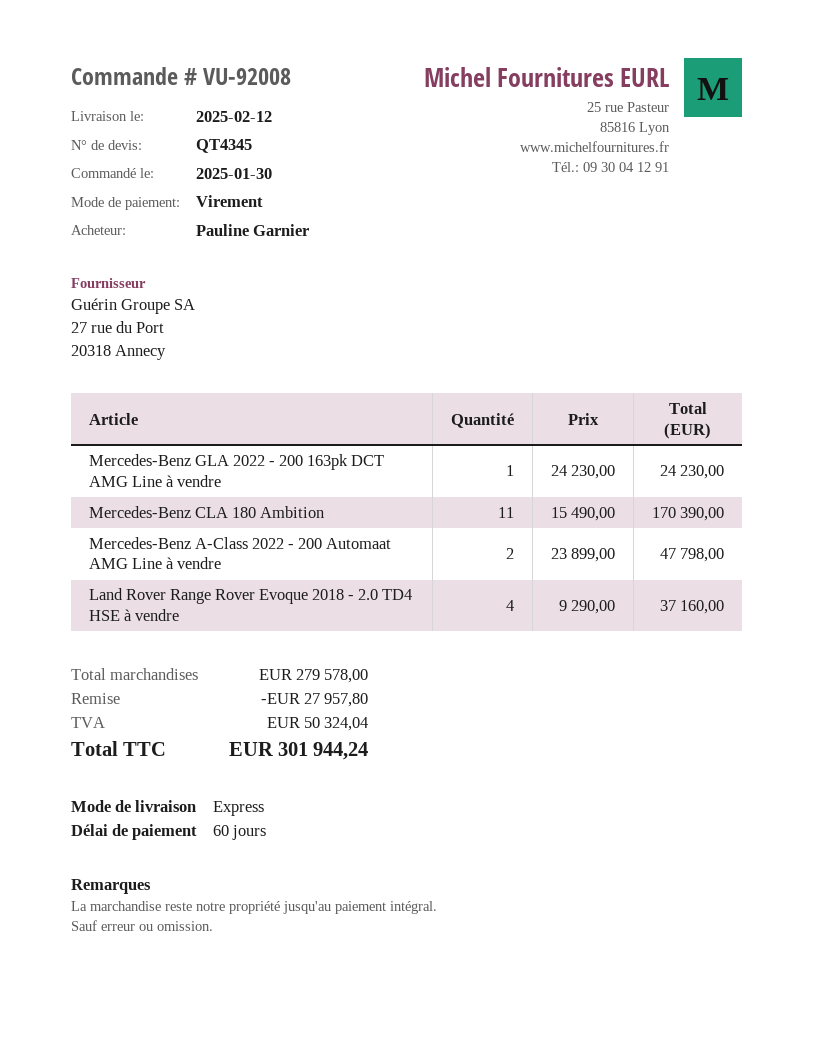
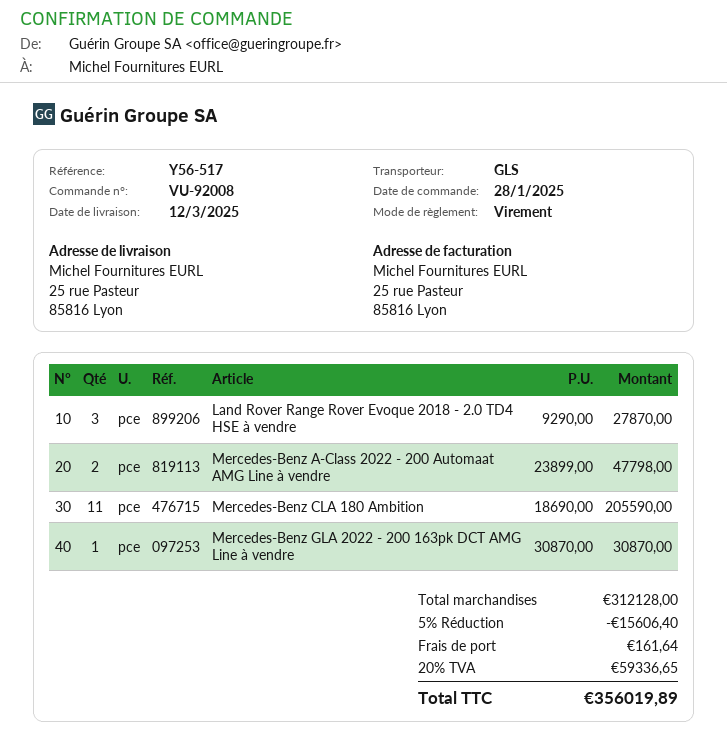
order date: 2025-01-30 -> 2025-01-28
delivery date: 2025-02-12 -> 2025-03-12
shipping method: express -> GLS
Mercedes-Benz GLA 2022 - 200 163pk DCT AMG Line à vendre: 1 x 24230.00 = 24230.00 -> 1 x 30870.00 = 30870.00
Mercedes-Benz CLA 180 Ambition: 11 x 15490.00 = 170390.00 -> 11 x 18690.00 = 205590.00
Land Rover Range Rover Evoque 2018 - 2.0 TD4 HSE à vendre: 4 x 9290.00 = 37160.00 -> 3 x 9290.00 = 27870.00
subtotal: 279578.00 -> 312128.00
discount: 27957.80 -> 15606.40
shipping: none -> 161.64
tax: 50324.04 -> 59336.65
total: 301944.24 -> 356019.89

